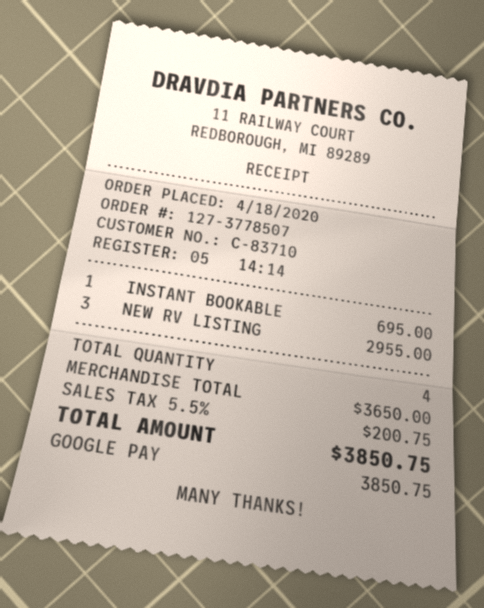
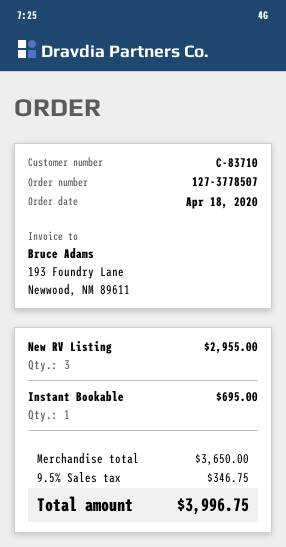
tax: 5.5% = 200.75 -> 9.5% = 346.75
total: 3850.75 -> 3996.75

